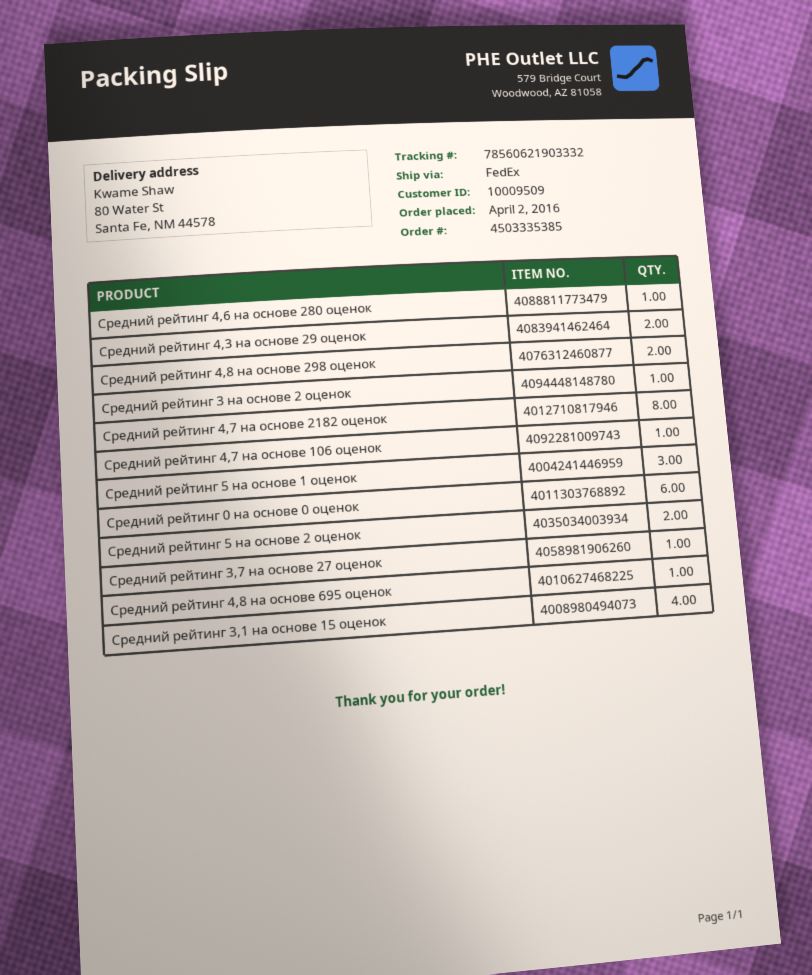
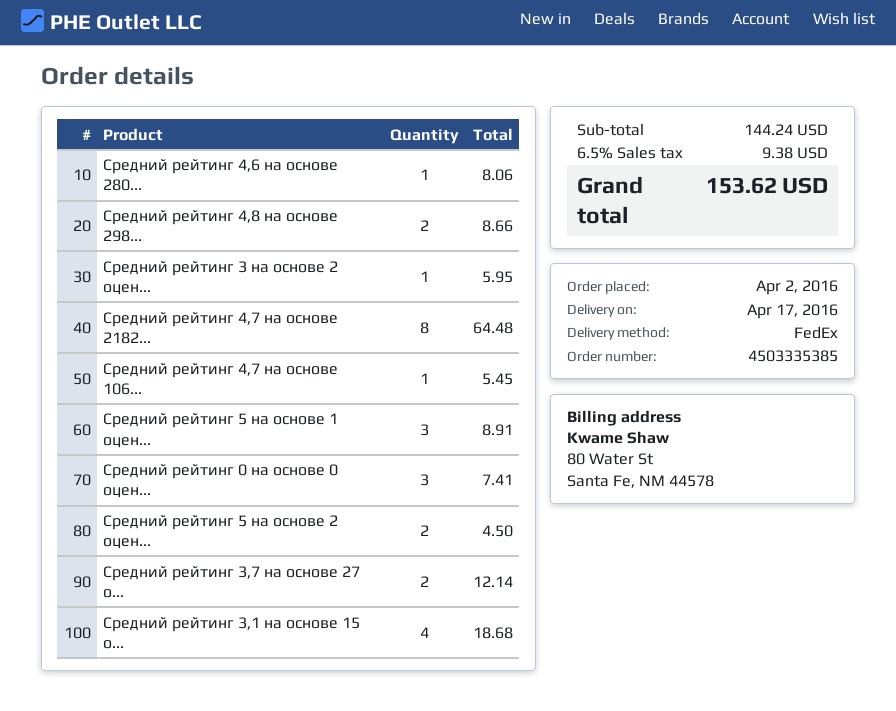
Средний рейтинг 4,3 на основе 29 оценок: 2 -> none
Средний рейтинг 0 на основе 0 оценок: 6 -> 3
Средний рейтинг 3,7 на основе 27 оценок: 1 -> 2
Средний рейтинг 4,8 на основе 695 оценок: 1 -> none

